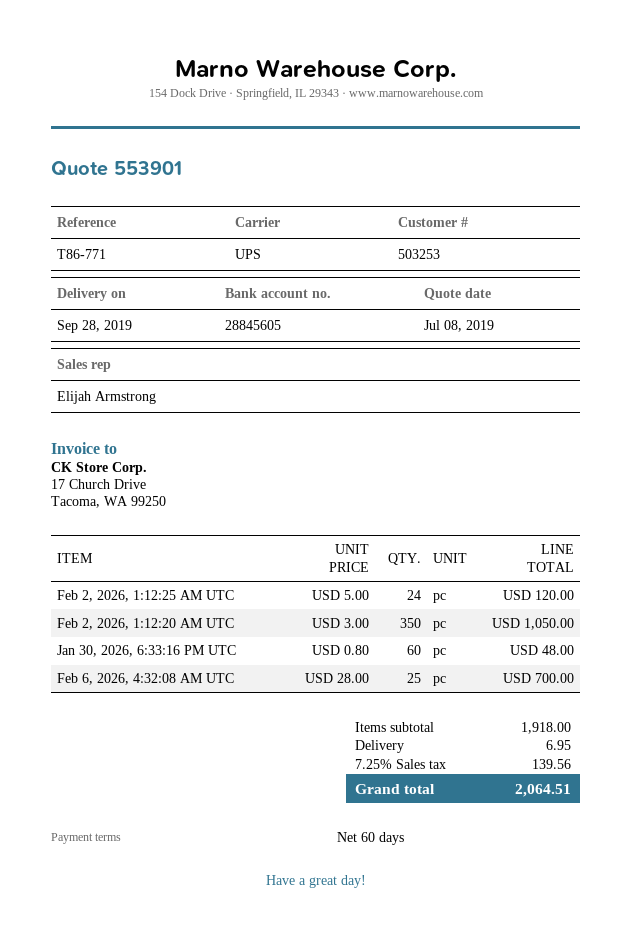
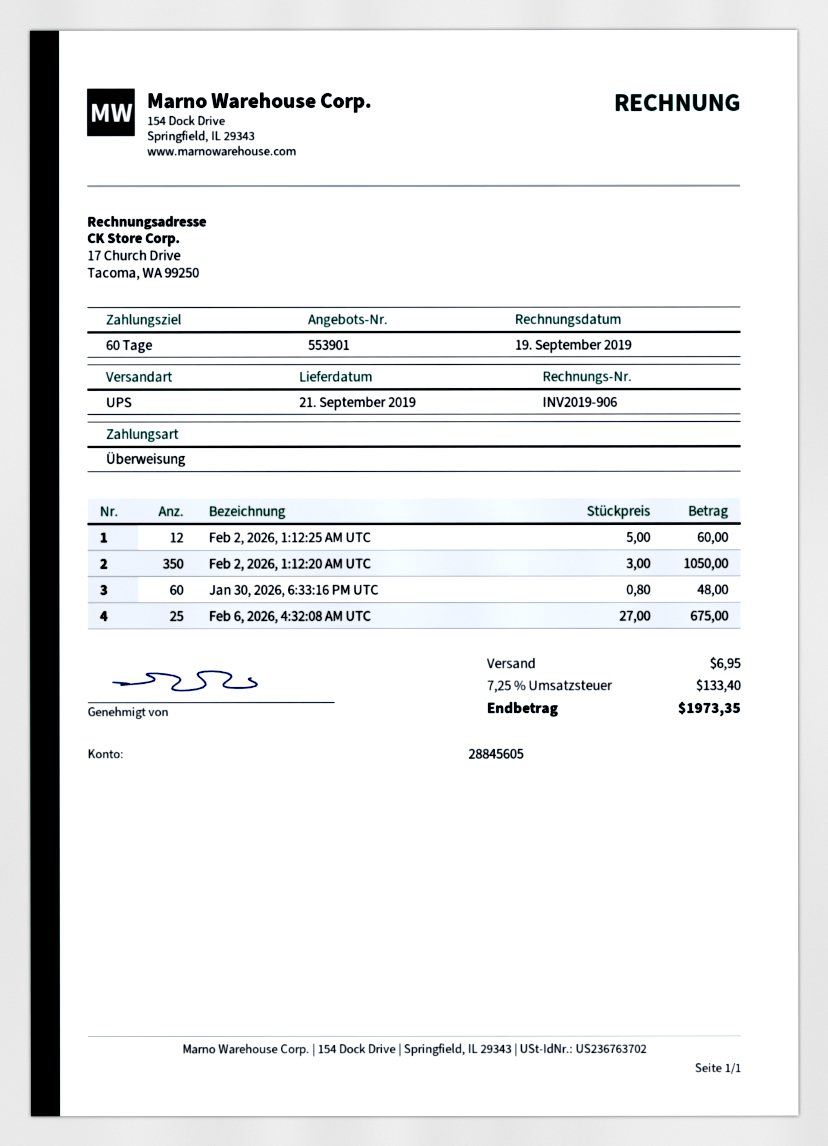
delivery date: 2019-09-28 -> 2019-09-21
Feb 2, 2026, 1:12:25 AM UTC: 24 x 5.00 = 120.00 -> 12 x 5.00 = 60.00
Feb 6, 2026, 4:32:08 AM UTC: 25 x 28.00 = 700.00 -> 25 x 27.00 = 675.00
tax: 7.25% = 139.56 -> 7.25% = 133.40
total: 2064.51 -> 1973.35

